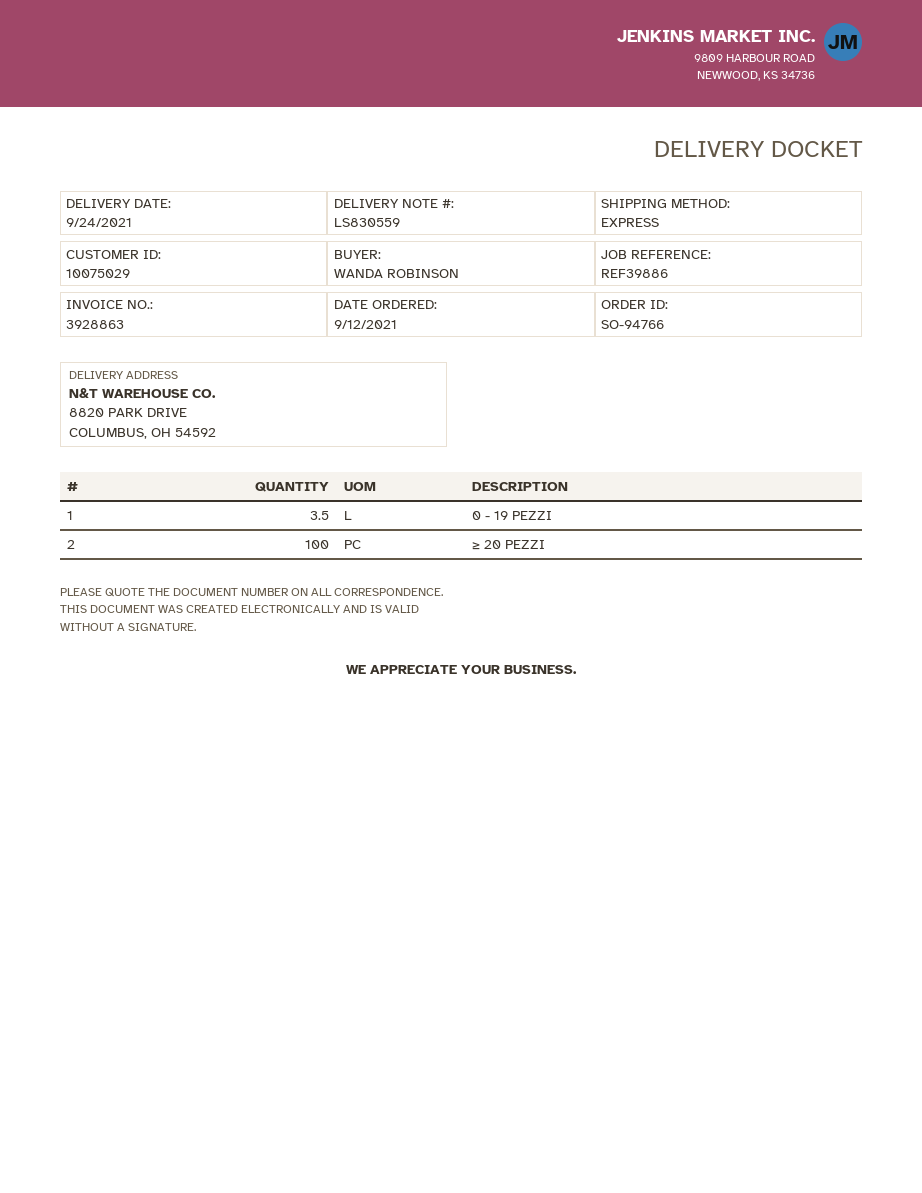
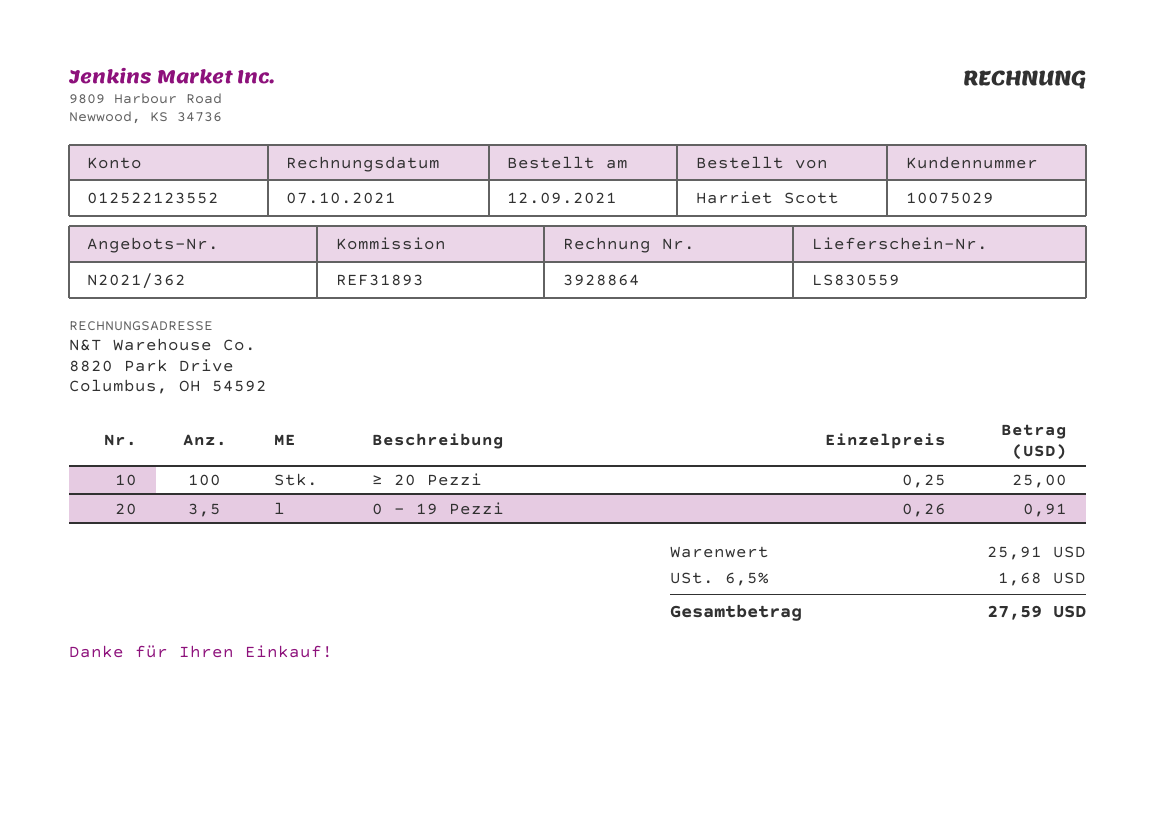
invoice number: 3928863 -> 3928864
reference: REF39886 -> REF31893
ordered by: WANDA ROBINSON -> Harriet Scott

